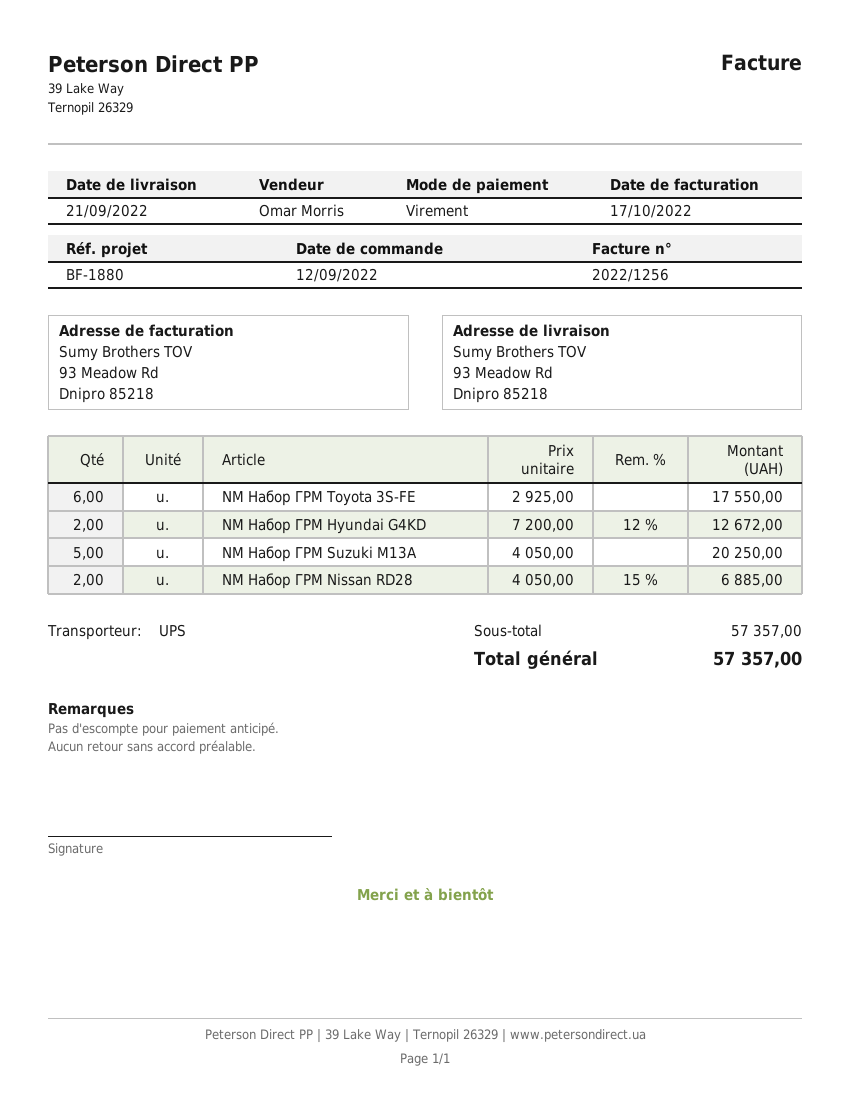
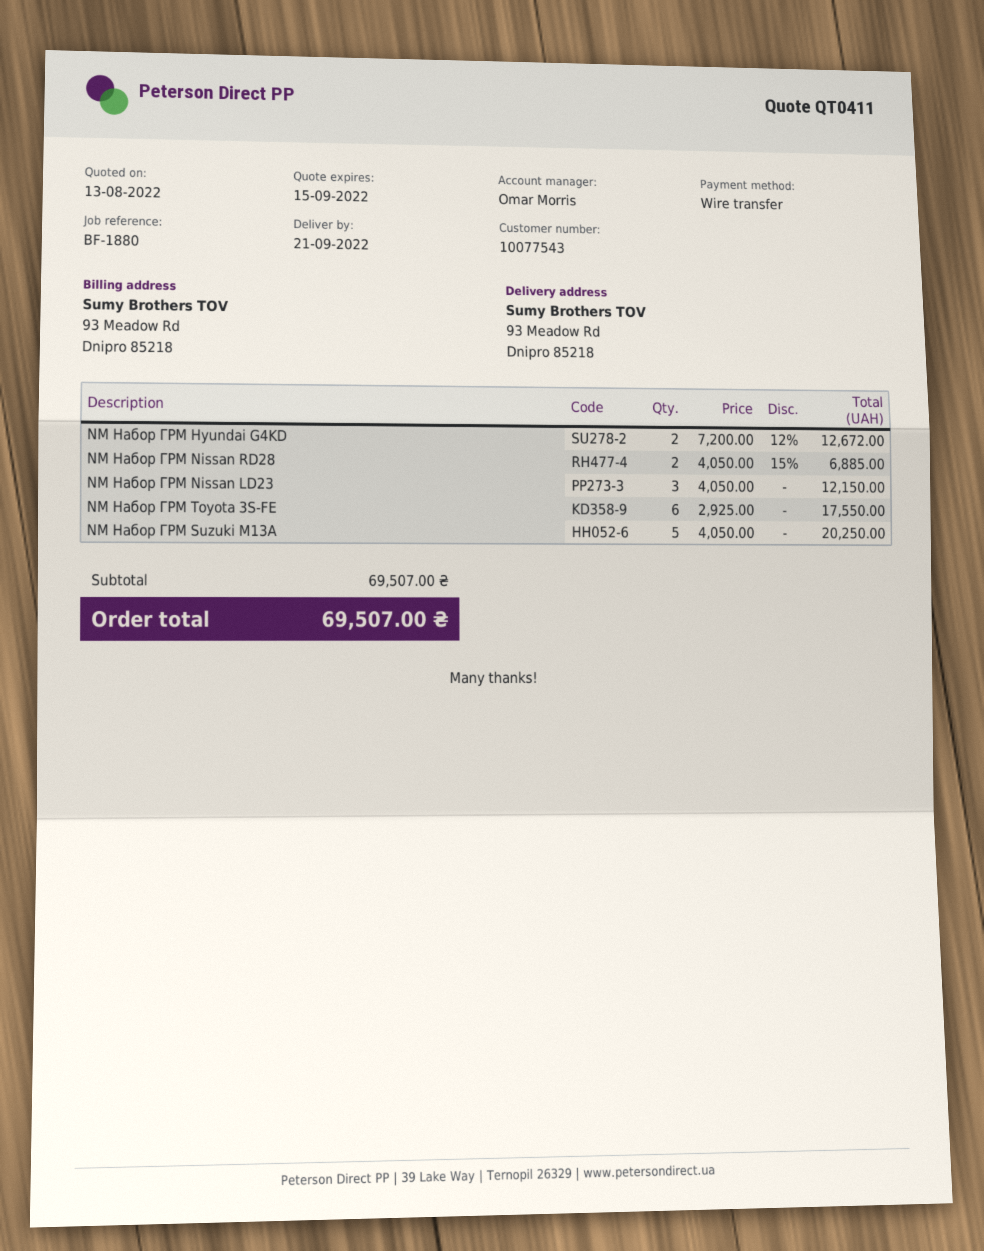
NM Набор ГРМ Nissan LD23: none -> 3 x 4050.00 = 12150.00
subtotal: 57357.00 -> 69507.00
total: 57357.00 -> 69507.00

